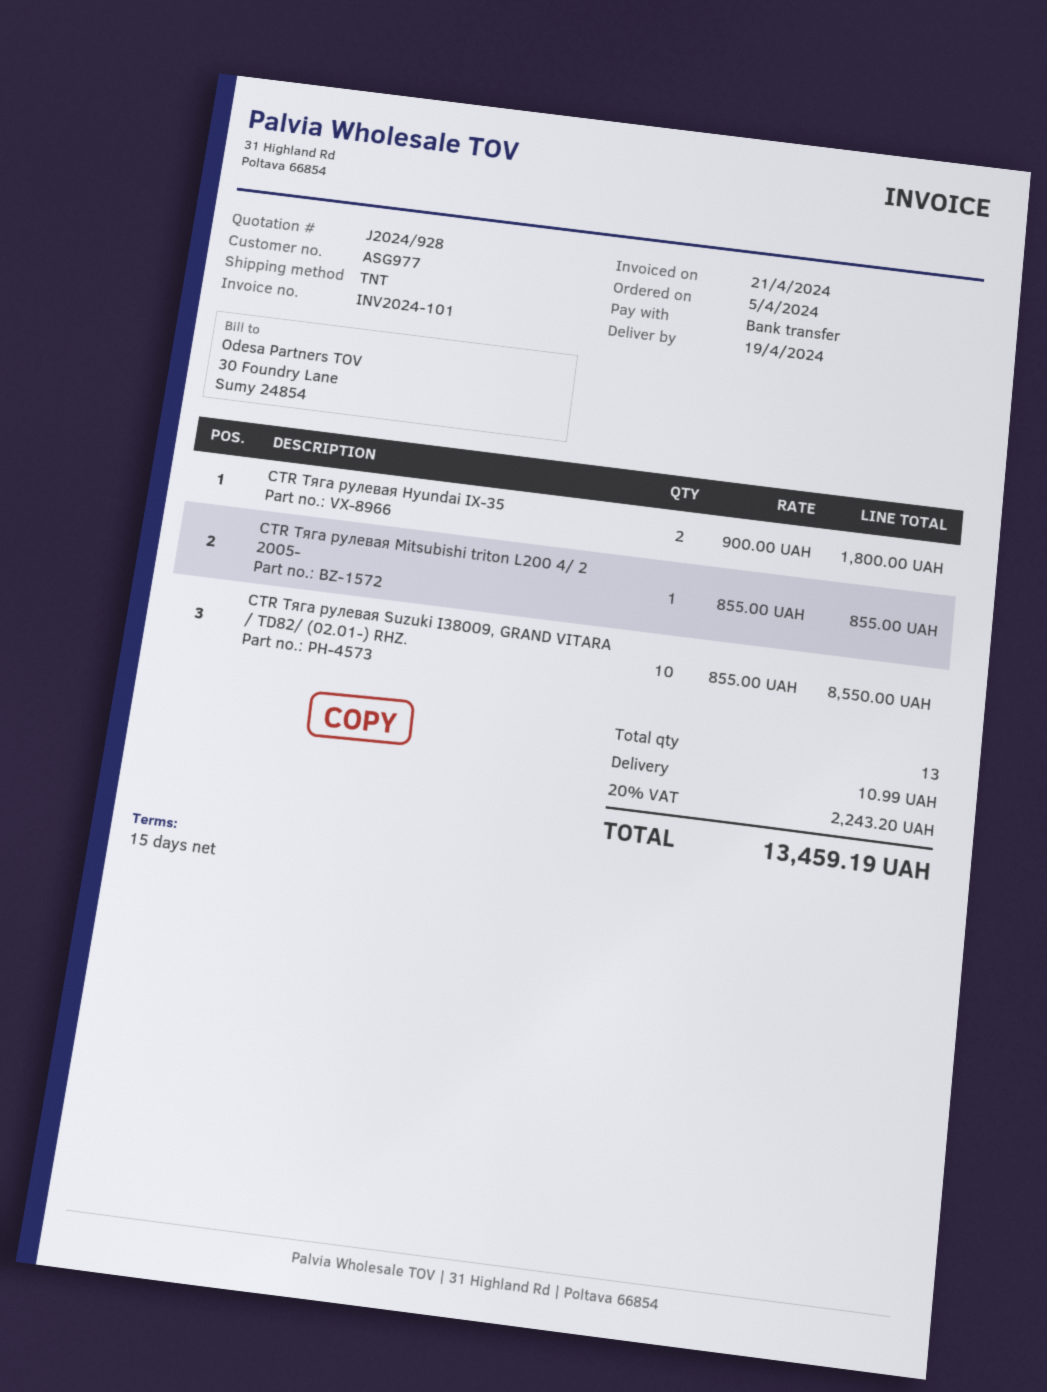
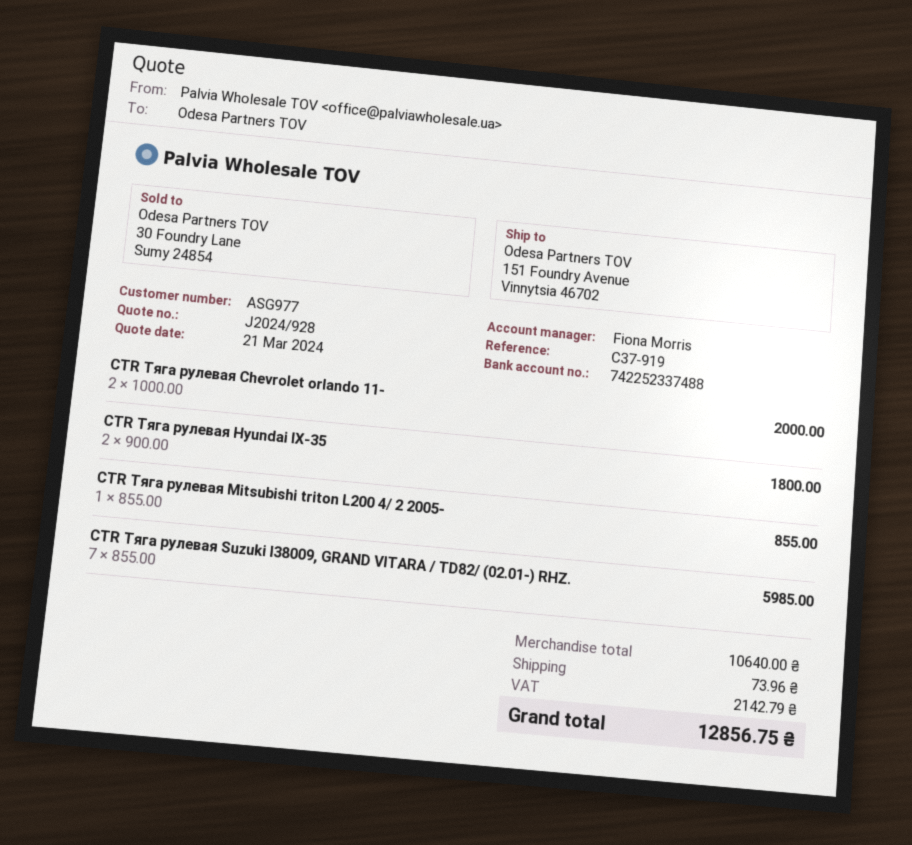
CTR Тяга рулевая Suzuki I38009, GRAND VITARA / TD82/ (02.01-) RHZ.: 10 x 855.00 = 8550.00 -> 7 x 855.00 = 5985.00
CTR Тяга рулевая Chevrolet orlando 11-: none -> 2 x 1000.00 = 2000.00
shipping: 10.99 -> 73.96
tax: 2243.20 -> 2142.79
total: 13459.19 -> 12856.75

